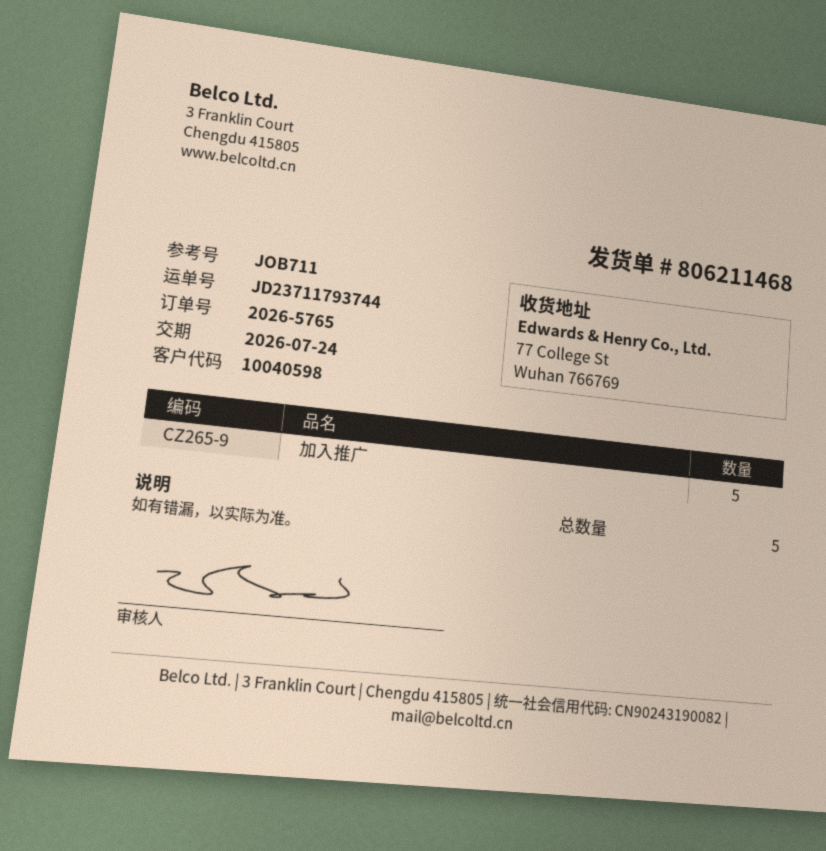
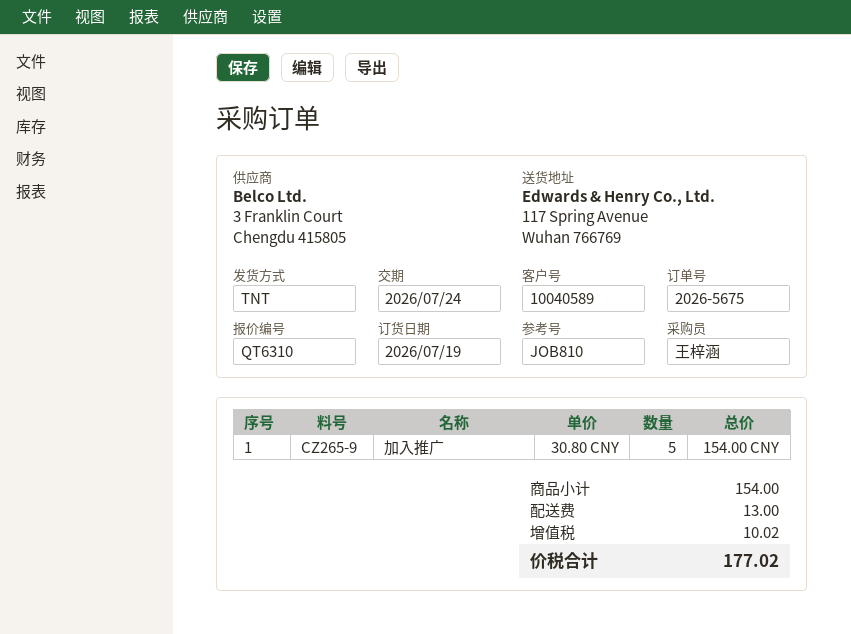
order number: 2026-5765 -> 2026-5675
customer number: 10040598 -> 10040589
reference: JOB711 -> JOB810
ship to: 77 College St, Wuhan 766769 -> 117 Spring Avenue, Wuhan 766769

